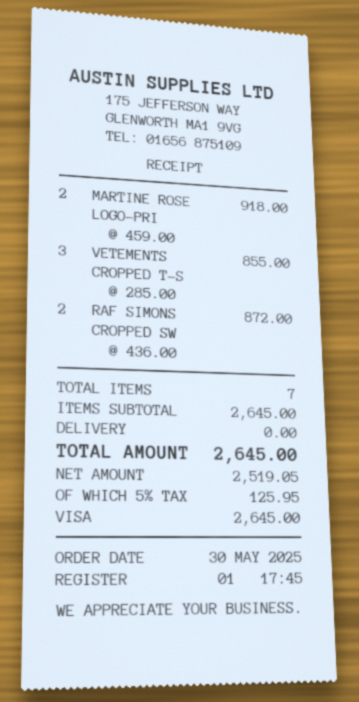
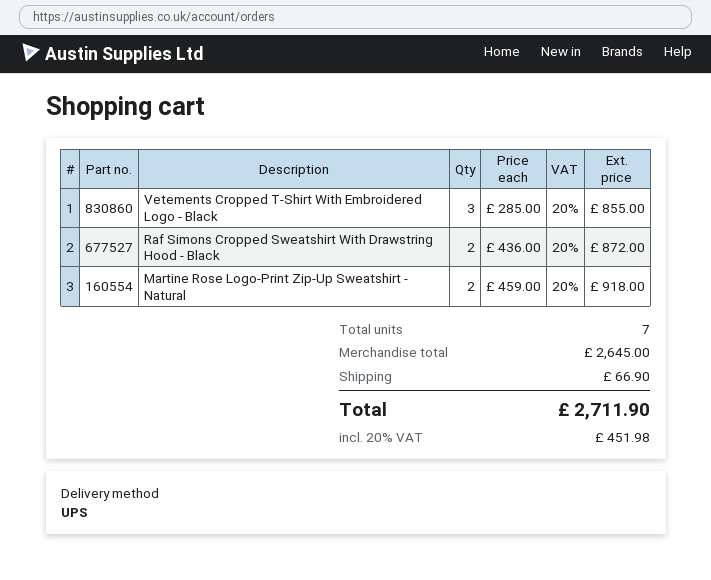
shipping: 0.00 -> 66.90
tax: 5% = 125.95 -> 20% = 451.98
total: 2645.00 -> 2711.90

